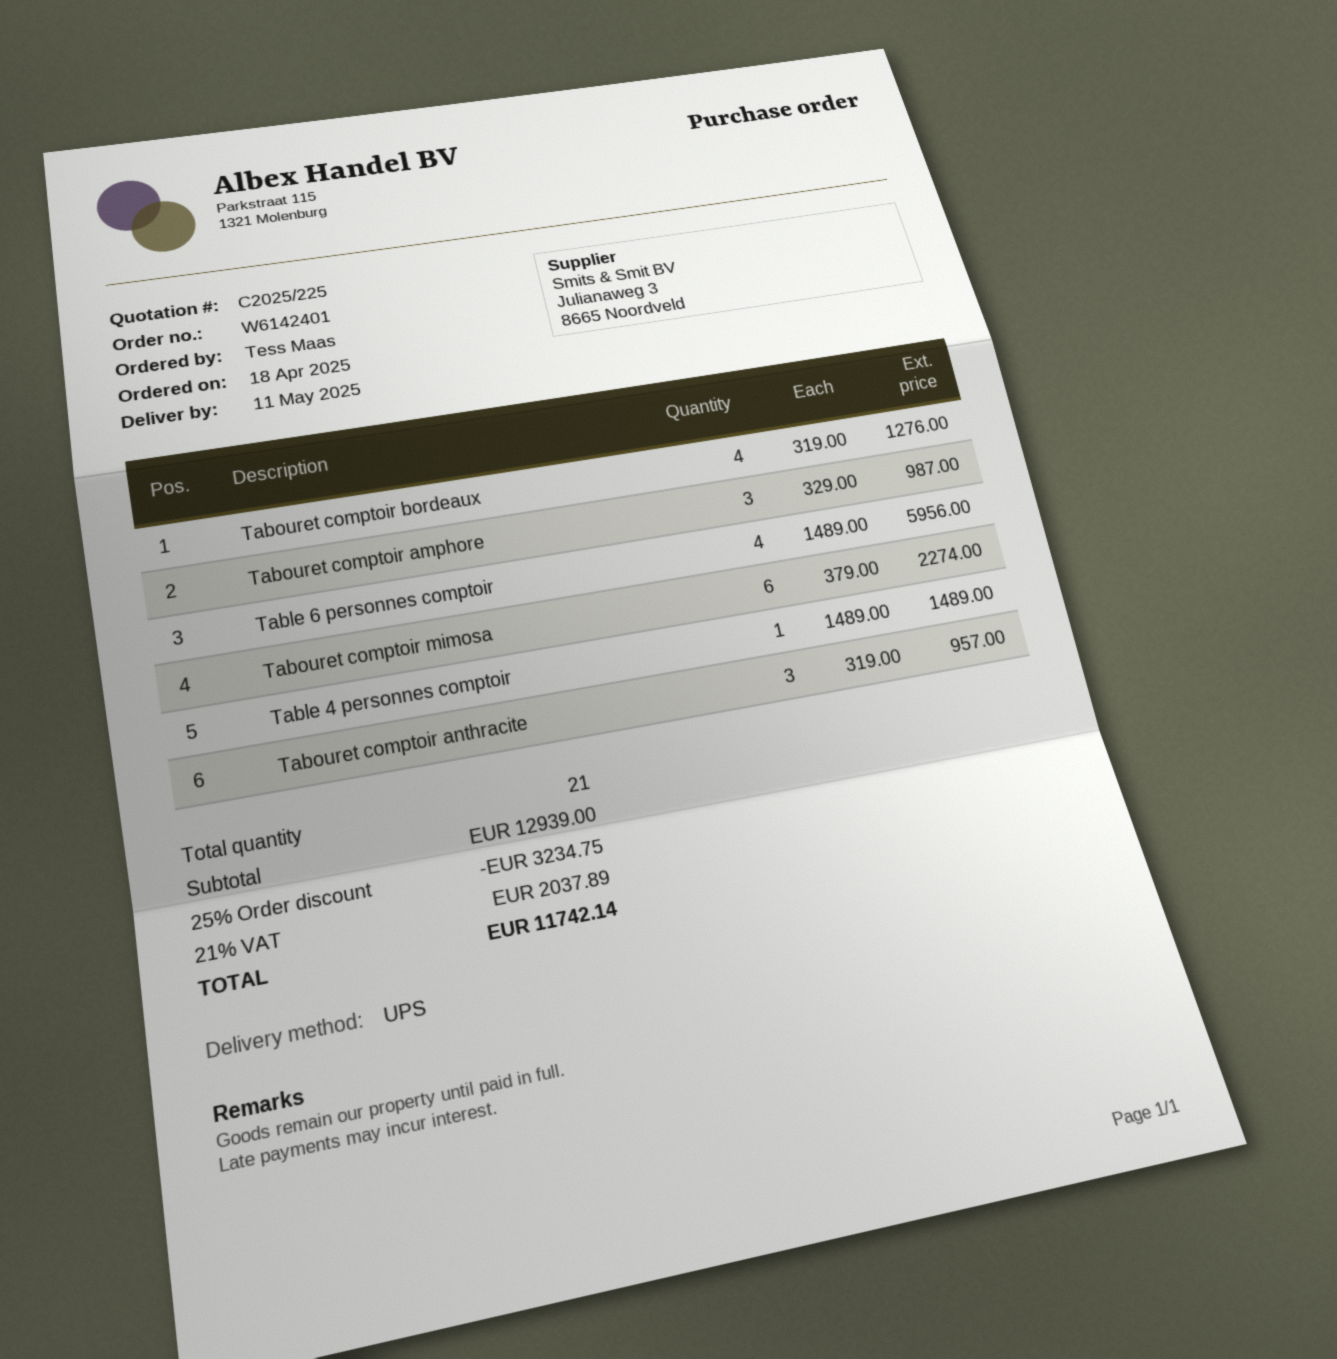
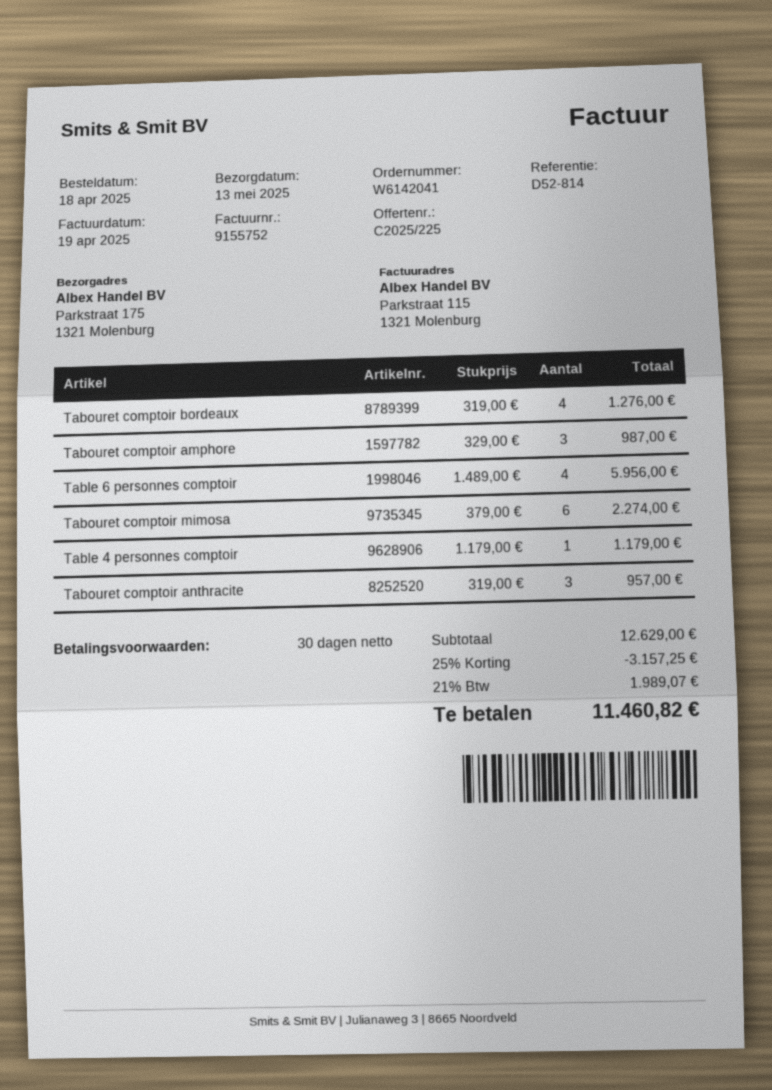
order number: W6142401 -> W6142041
delivery date: 2025-05-11 -> 2025-05-13
Table 4 personnes comptoir: 1 x 1489.00 = 1489.00 -> 1 x 1179.00 = 1179.00
subtotal: 12939.00 -> 12629.00
discount: 25% = 3234.75 -> 25% = 3157.25
tax: 21% = 2037.89 -> 21% = 1989.07
total: 11742.14 -> 11460.82

